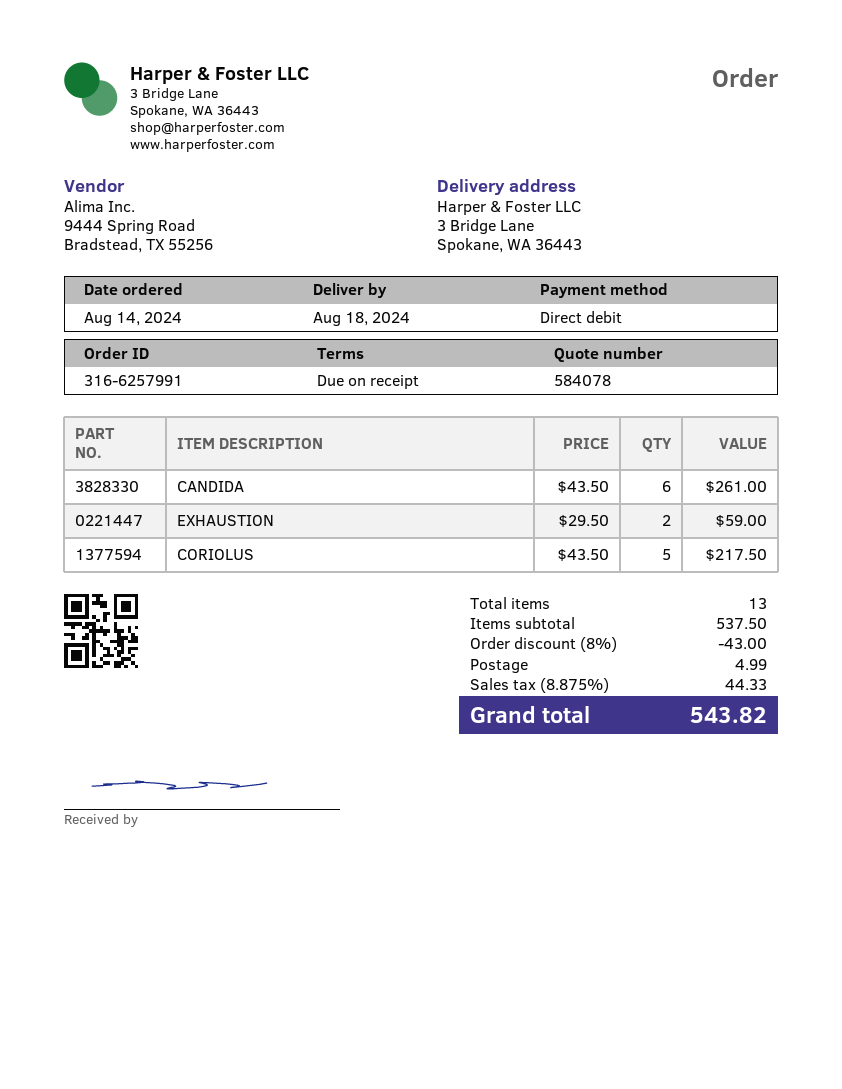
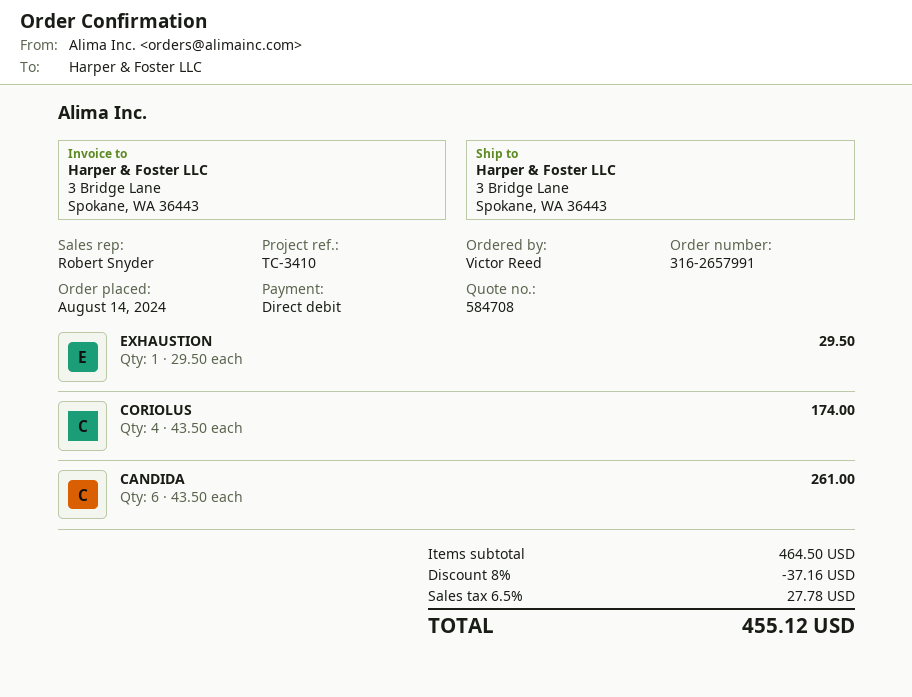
quote number: 584078 -> 584708
order number: 316-6257991 -> 316-2657991
EXHAUSTION: 2 x 29.50 = 59.00 -> 1 x 29.50 = 29.50
CORIOLUS: 5 x 43.50 = 217.50 -> 4 x 43.50 = 174.00
subtotal: 537.50 -> 464.50
discount: 8% = 43.00 -> 8% = 37.16
shipping: 4.99 -> none
tax: 8.875% = 44.33 -> 6.5% = 27.78
total: 543.82 -> 455.12

